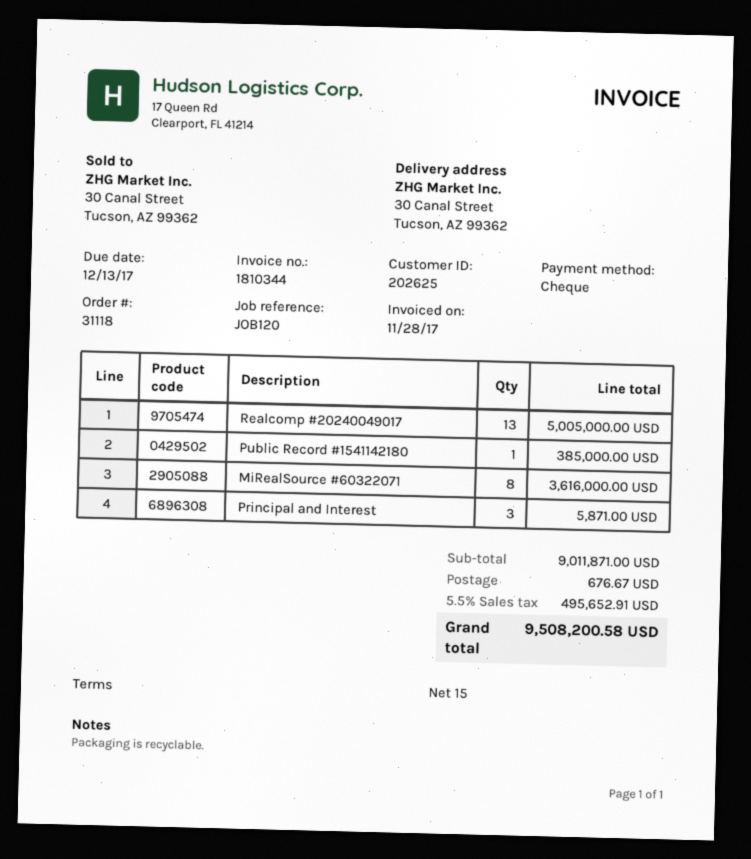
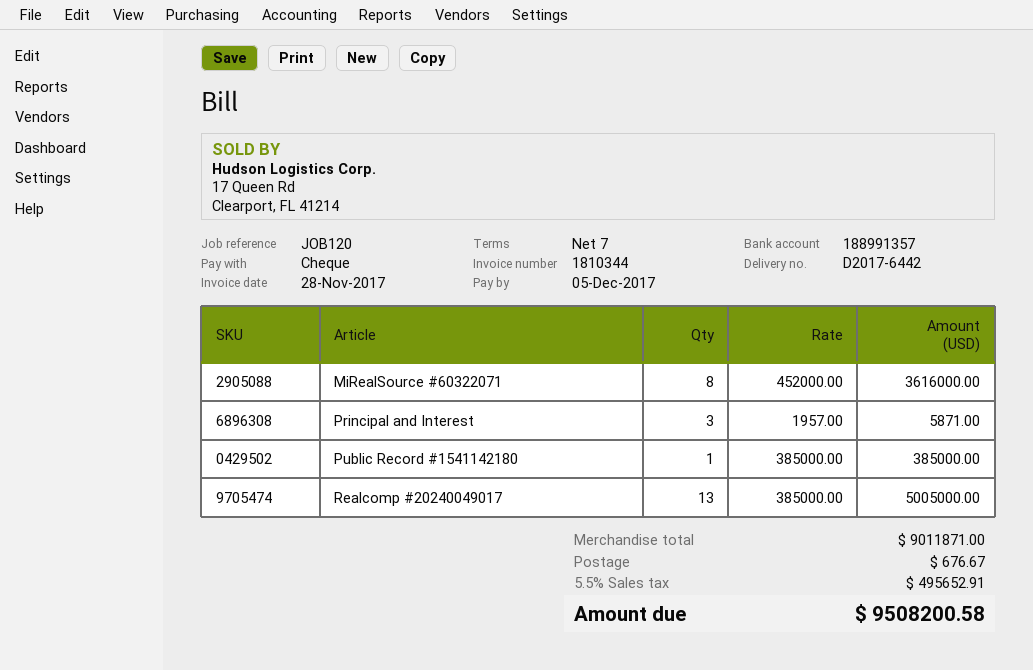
payment terms: 15 days -> 7 days
due date: 2017-12-13 -> 2017-12-05

